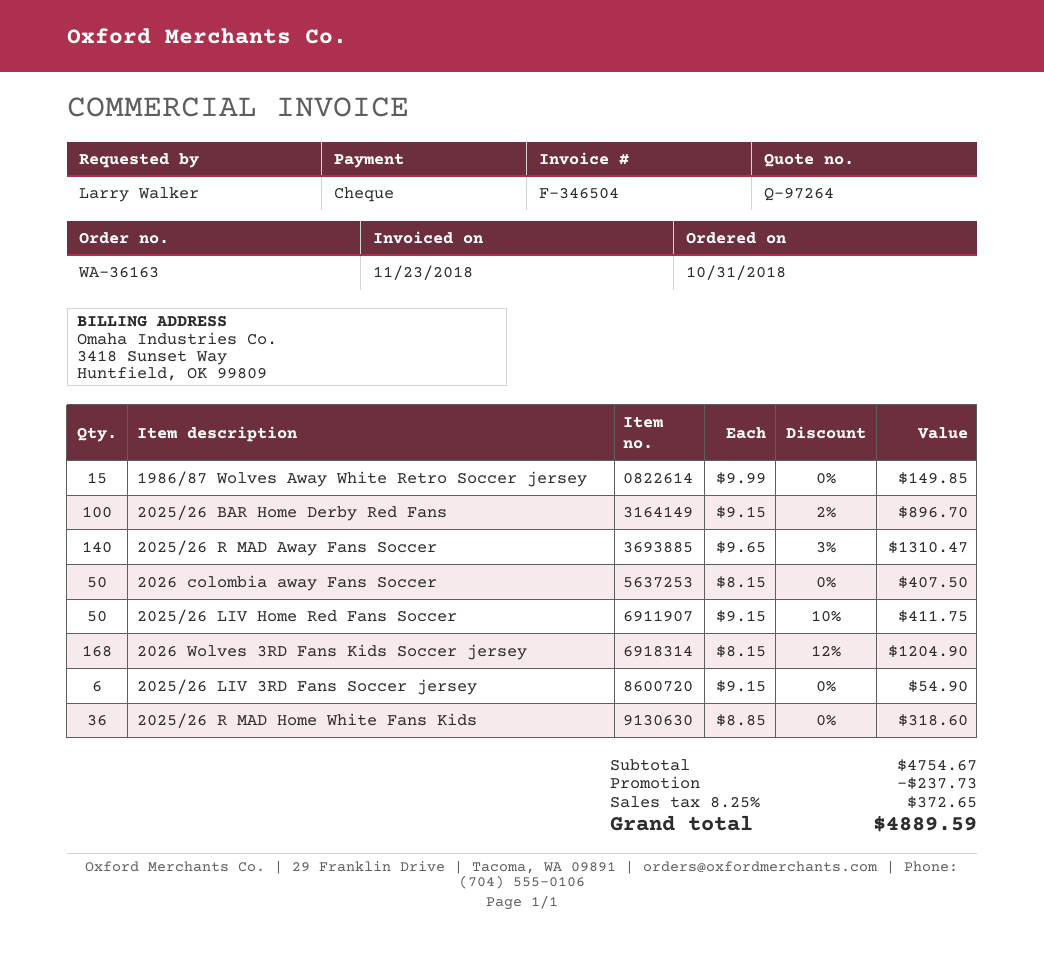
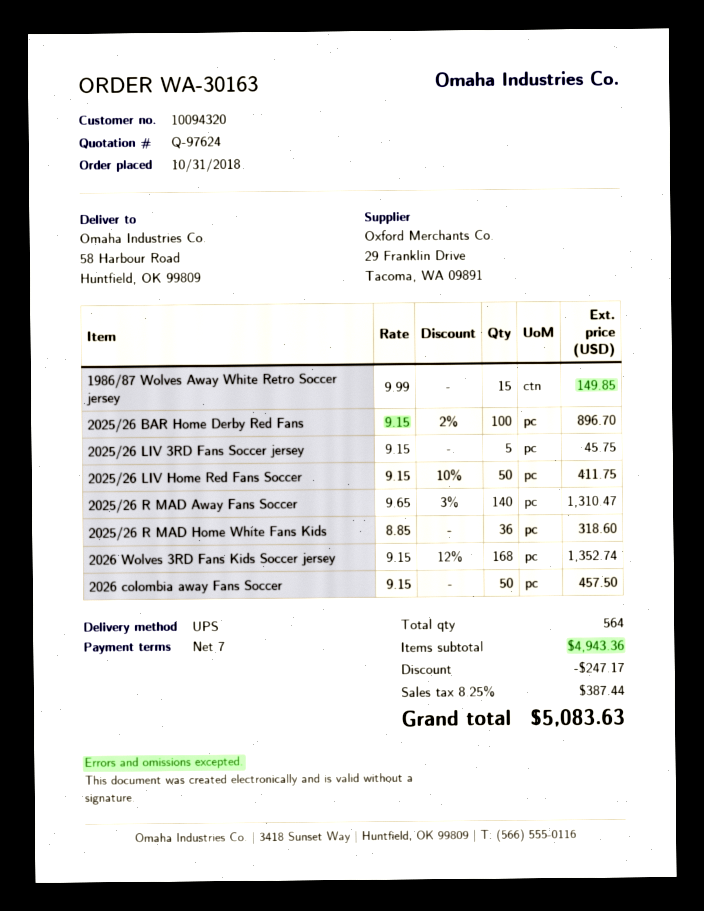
quote number: Q-97264 -> Q-97624
order number: WA-36163 -> WA-30163
2026 colombia away Fans Soccer: 50 x 8.15 = 407.50 -> 50 x 9.15 = 457.50
2026 Wolves 3RD Fans Kids Soccer jersey: 168 x 8.15 - 12% = 1204.90 -> 168 x 9.15 - 12% = 1352.74
2025/26 LIV 3RD Fans Soccer jersey: 6 x 9.15 = 54.90 -> 5 x 9.15 = 45.75
subtotal: 4754.67 -> 4943.36
discount: 237.73 -> 247.17
tax: 8.25% = 372.65 -> 8.25% = 387.44
total: 4889.59 -> 5083.63

